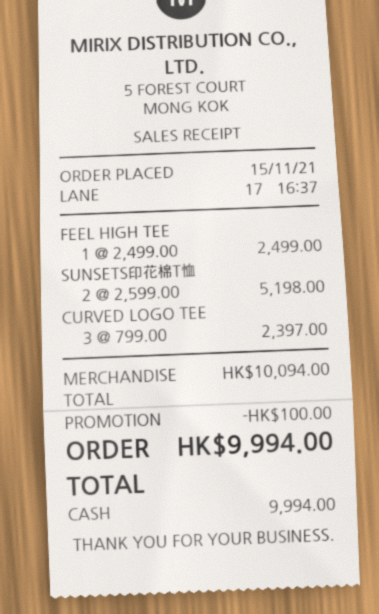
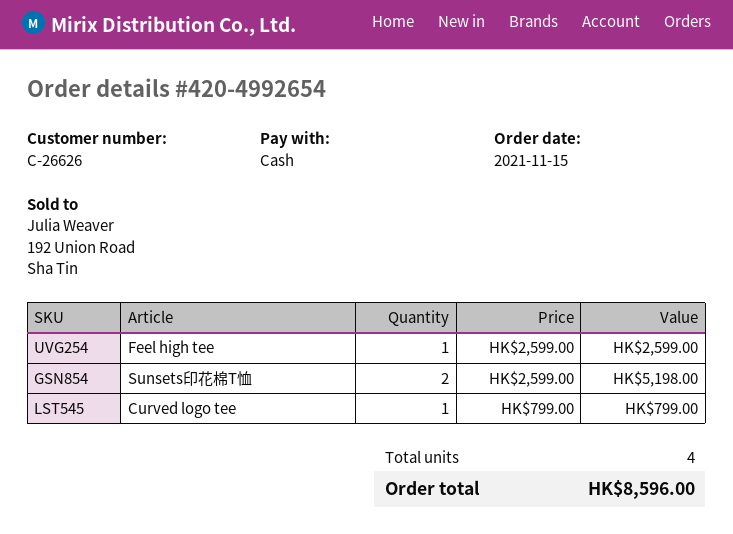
FEEL HIGH TEE: 1 x 2499.00 = 2499.00 -> 1 x 2599.00 = 2599.00
CURVED LOGO TEE: 3 x 799.00 = 2397.00 -> 1 x 799.00 = 799.00
discount: 100.00 -> none
total: 9994.00 -> 8596.00

